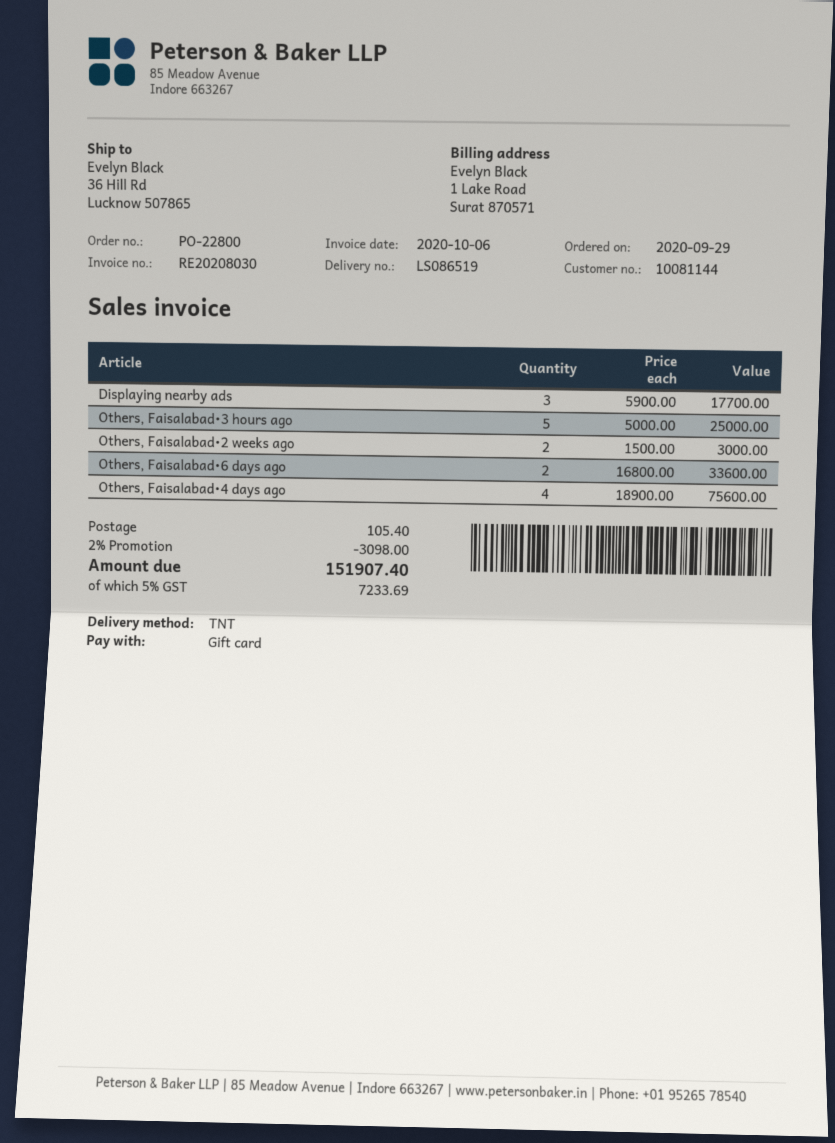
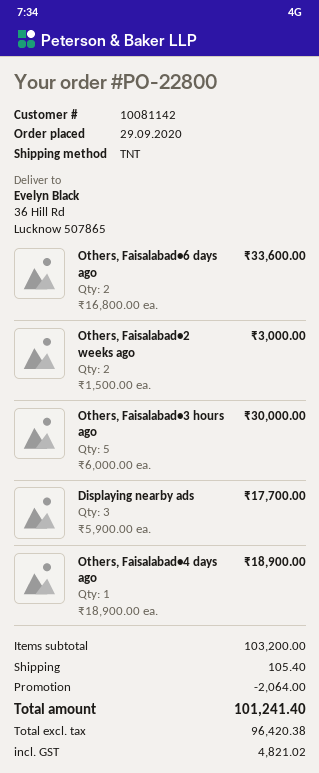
customer number: 10081144 -> 10081142
Others, Faisalabad•3 hours ago: 5 x 5000.00 = 25000.00 -> 5 x 6000.00 = 30000.00
Others, Faisalabad•4 days ago: 4 x 18900.00 = 75600.00 -> 1 x 18900.00 = 18900.00
discount: 3098.00 -> 2064.00
tax: 7233.69 -> 4821.02
total: 151907.40 -> 101241.40

